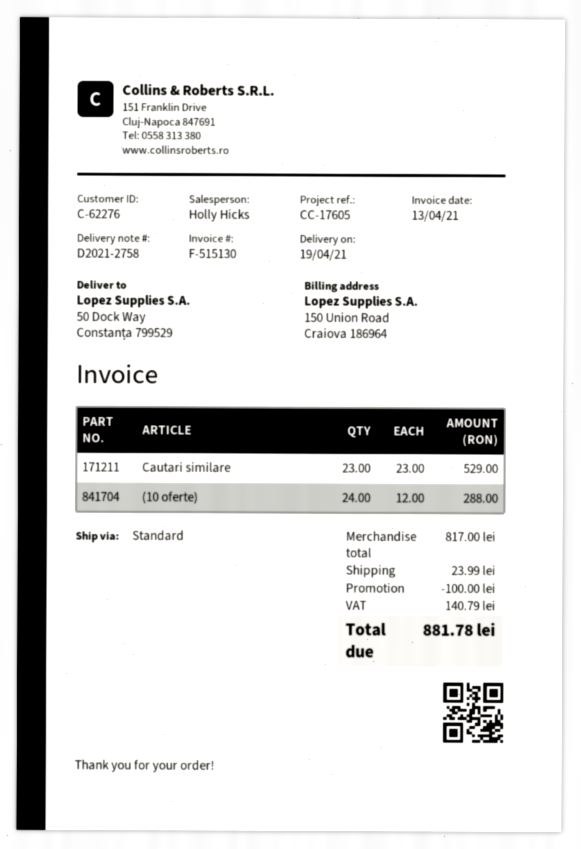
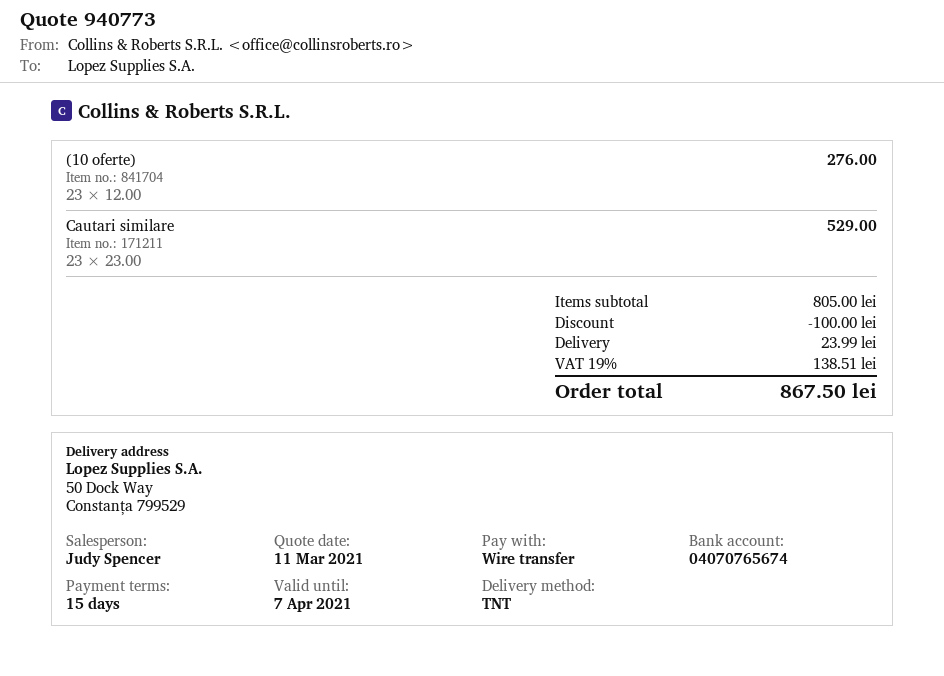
sales rep: Holly Hicks -> Judy Spencer
shipping method: standard -> TNT
(10 oferte): 24 x 12.00 = 288.00 -> 23 x 12.00 = 276.00
subtotal: 817.00 -> 805.00
tax: 140.79 -> 138.51
total: 881.78 -> 867.50

